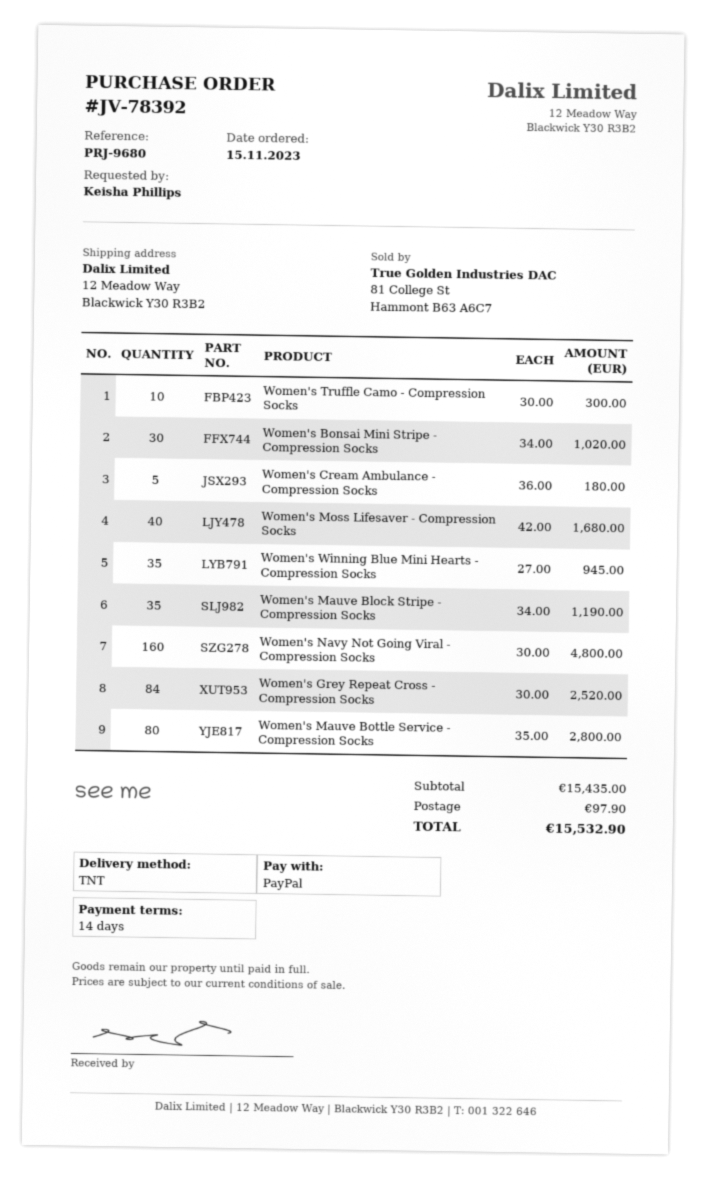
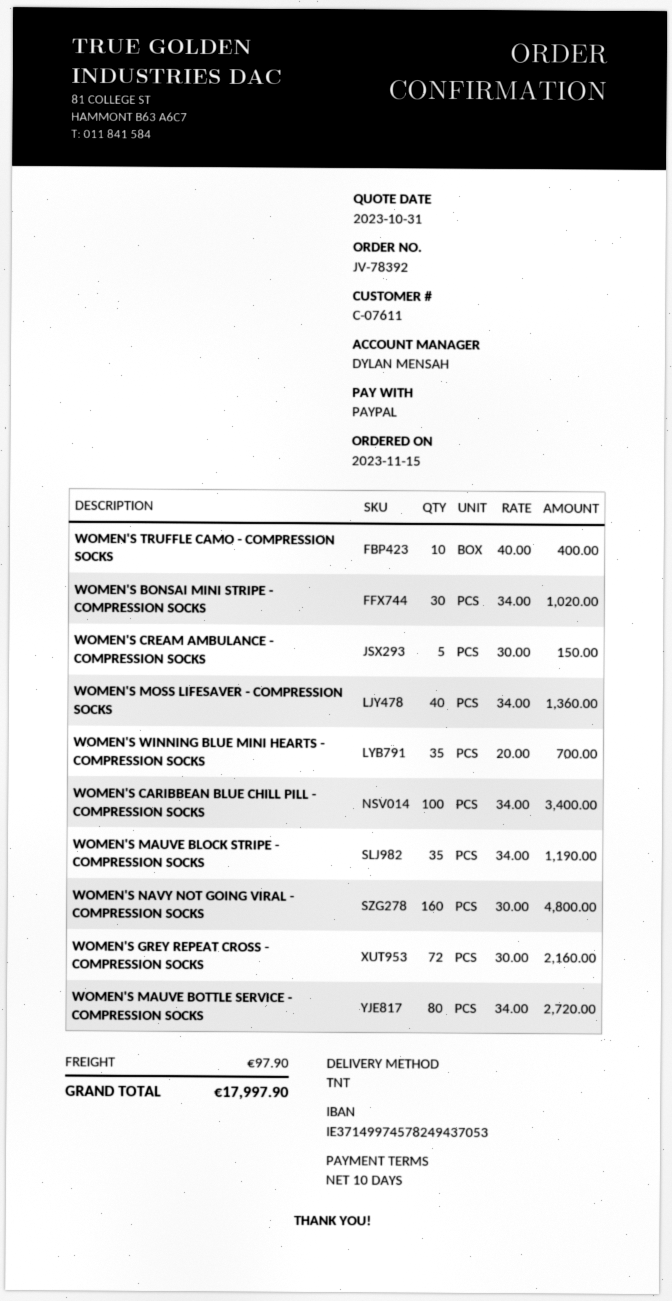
payment terms: 14 days -> 10 days
Women's Truffle Camo - Compression Socks: 10 x 30.00 = 300.00 -> 10 x 40.00 = 400.00
Women's Cream Ambulance - Compression Socks: 5 x 36.00 = 180.00 -> 5 x 30.00 = 150.00
Women's Moss Lifesaver - Compression Socks: 40 x 42.00 = 1680.00 -> 40 x 34.00 = 1360.00
Women's Winning Blue Mini Hearts - Compression Socks: 35 x 27.00 = 945.00 -> 35 x 20.00 = 700.00
Women's Grey Repeat Cross - Compression Socks: 84 x 30.00 = 2520.00 -> 72 x 30.00 = 2160.00
Women's Mauve Bottle Service - Compression Socks: 80 x 35.00 = 2800.00 -> 80 x 34.00 = 2720.00
WOMEN'S CARIBBEAN BLUE CHILL PILL - COMPRESSION SOCKS: none -> 100 x 34.00 = 3400.00
total: 15532.90 -> 17997.90

